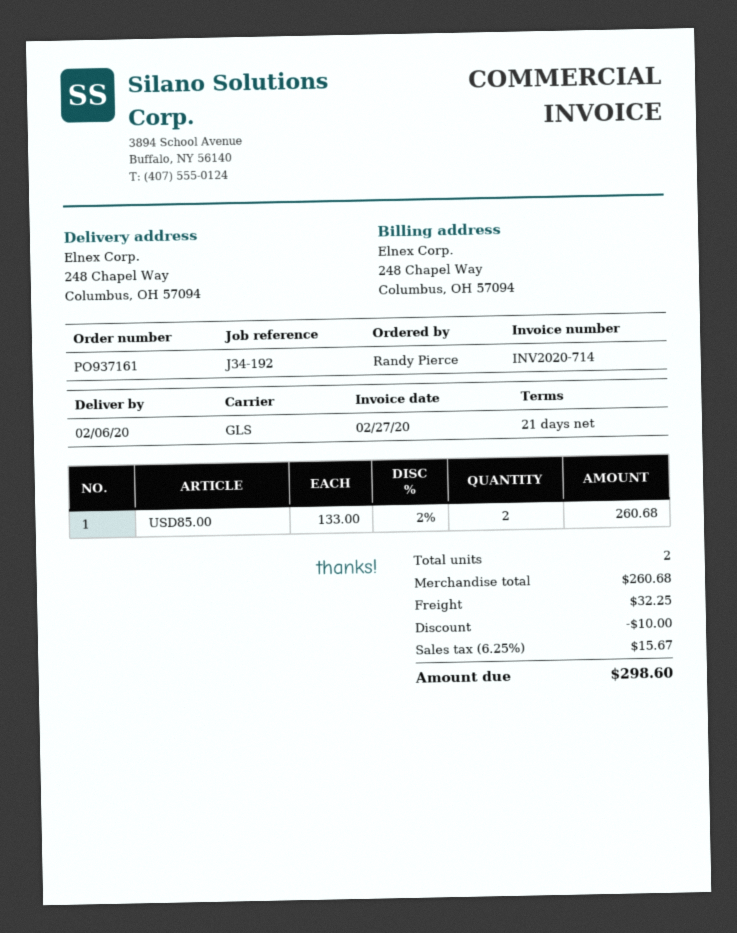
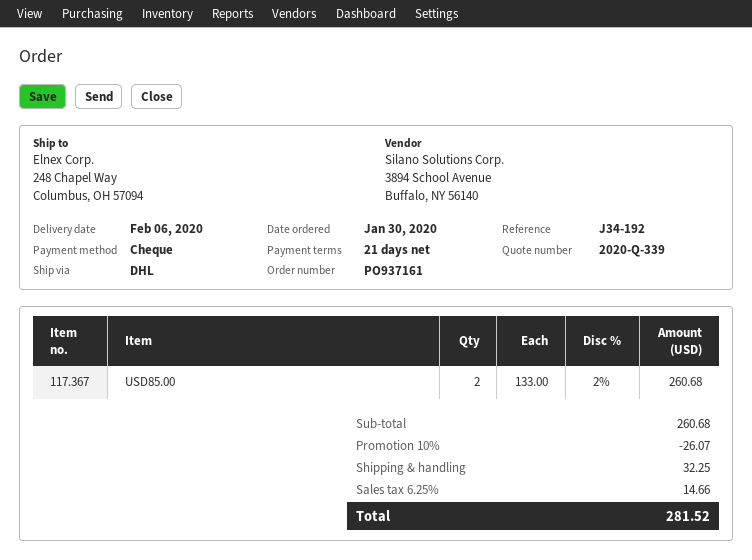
shipping method: GLS -> DHL
discount: 10.00 -> 26.07
tax: 6.25% = 15.67 -> 6.25% = 14.66
total: 298.60 -> 281.52

